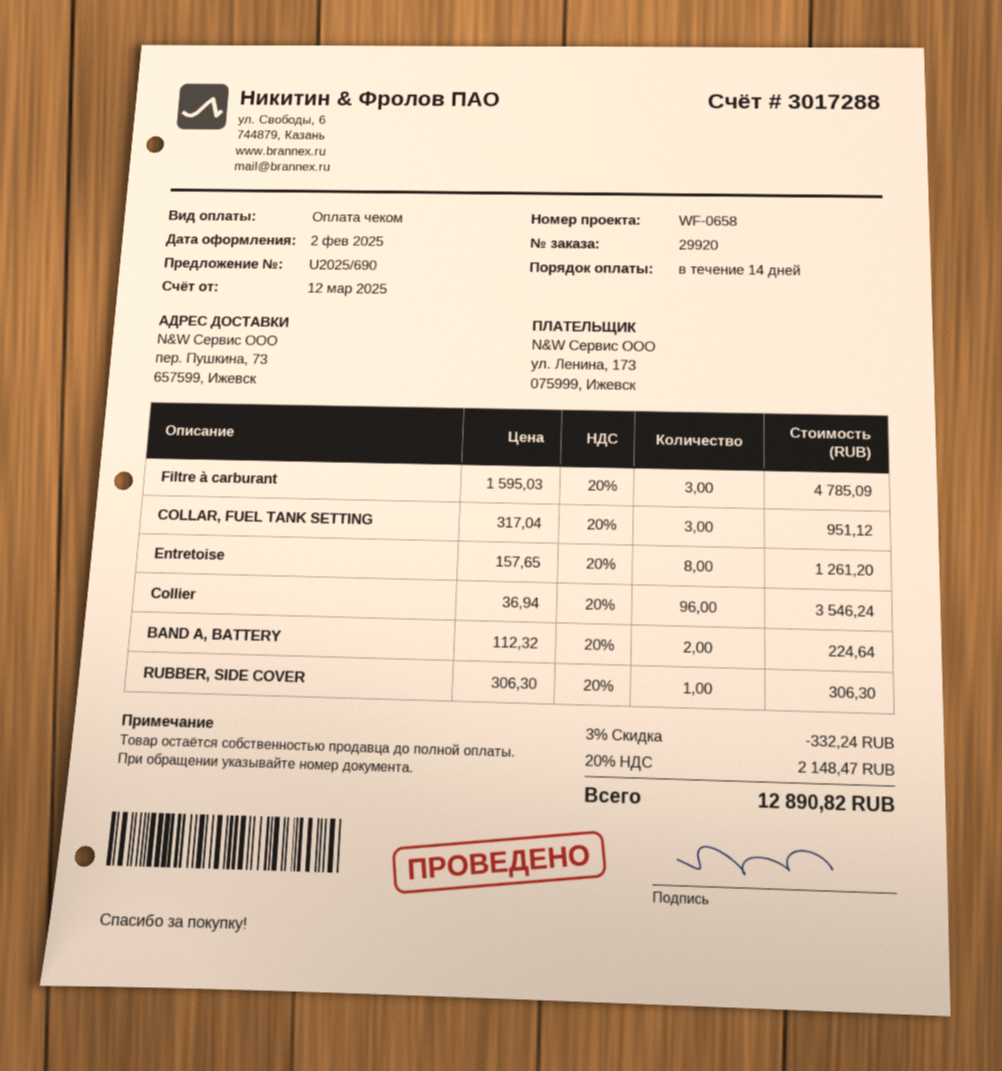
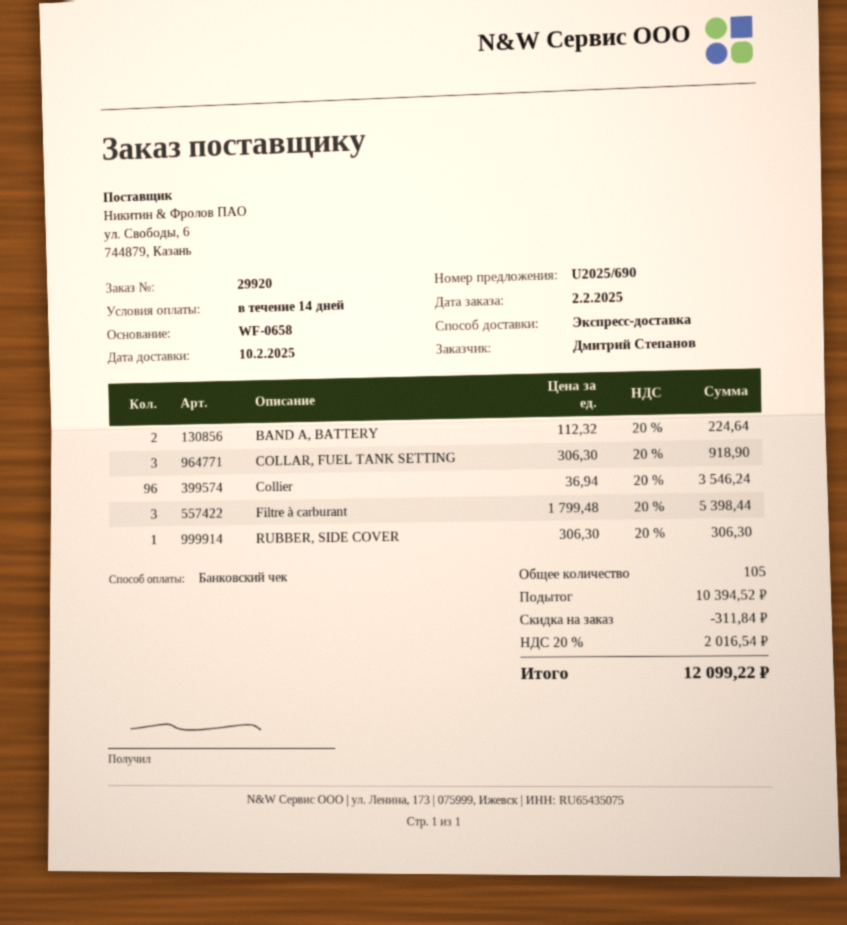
Filtre à carburant: 3 x 1595.03 = 4785.09 -> 3 x 1799.48 = 5398.44
COLLAR, FUEL TANK SETTING: 3 x 317.04 = 951.12 -> 3 x 306.30 = 918.90
Entretoise: 8 x 157.65 = 1261.20 -> none
discount: 332.24 -> 311.84
tax: 20% = 2148.47 -> 20% = 2016.54
total: 12890.82 -> 12099.22

